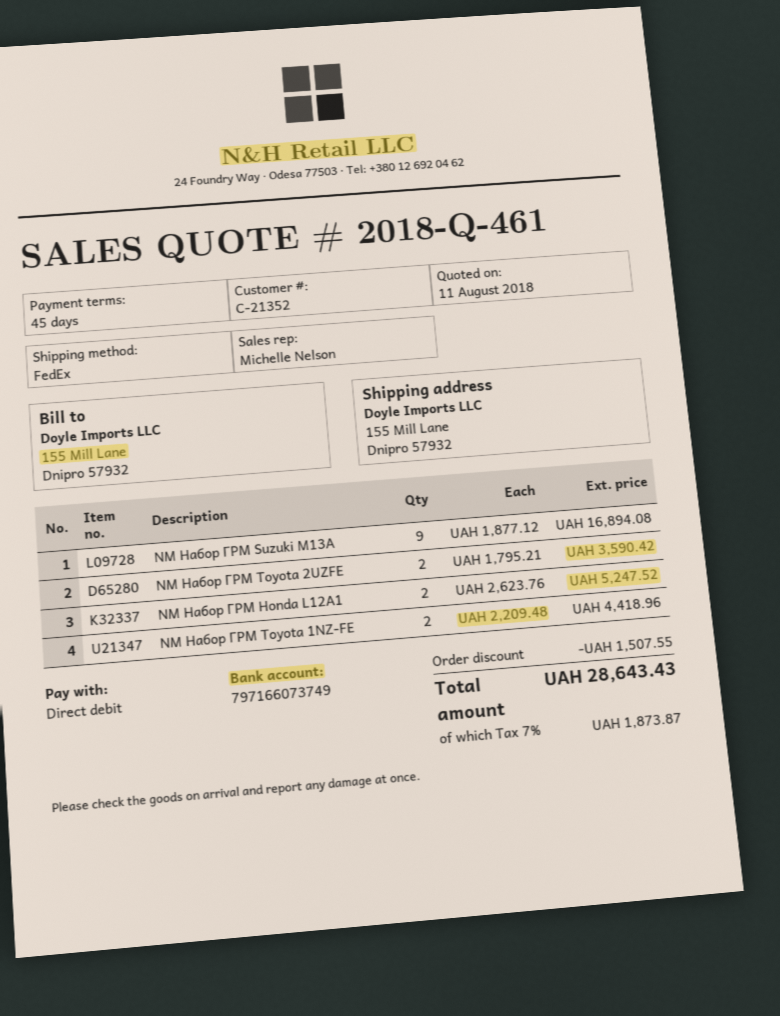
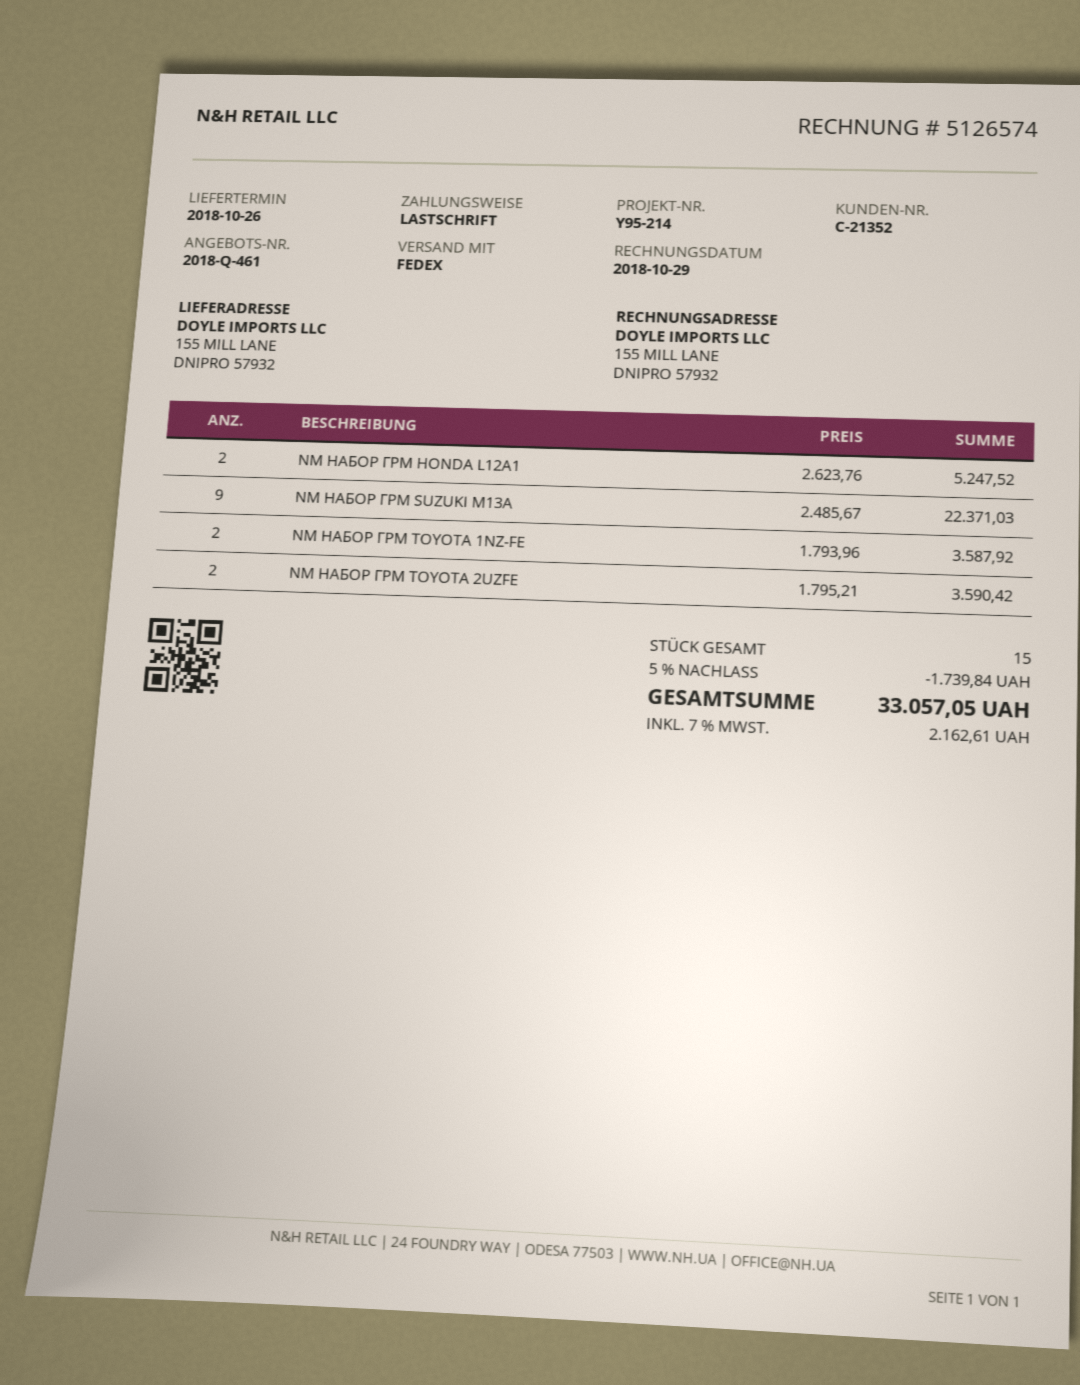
NM Набор ГРМ Suzuki M13A: 9 x 1877.12 = 16894.08 -> 9 x 2485.67 = 22371.03
NM Набор ГРМ Toyota 1NZ-FE: 2 x 2209.48 = 4418.96 -> 2 x 1793.96 = 3587.92
discount: 1507.55 -> 1739.84
tax: 7% = 1873.87 -> 7% = 2162.61
total: 28643.43 -> 33057.05

